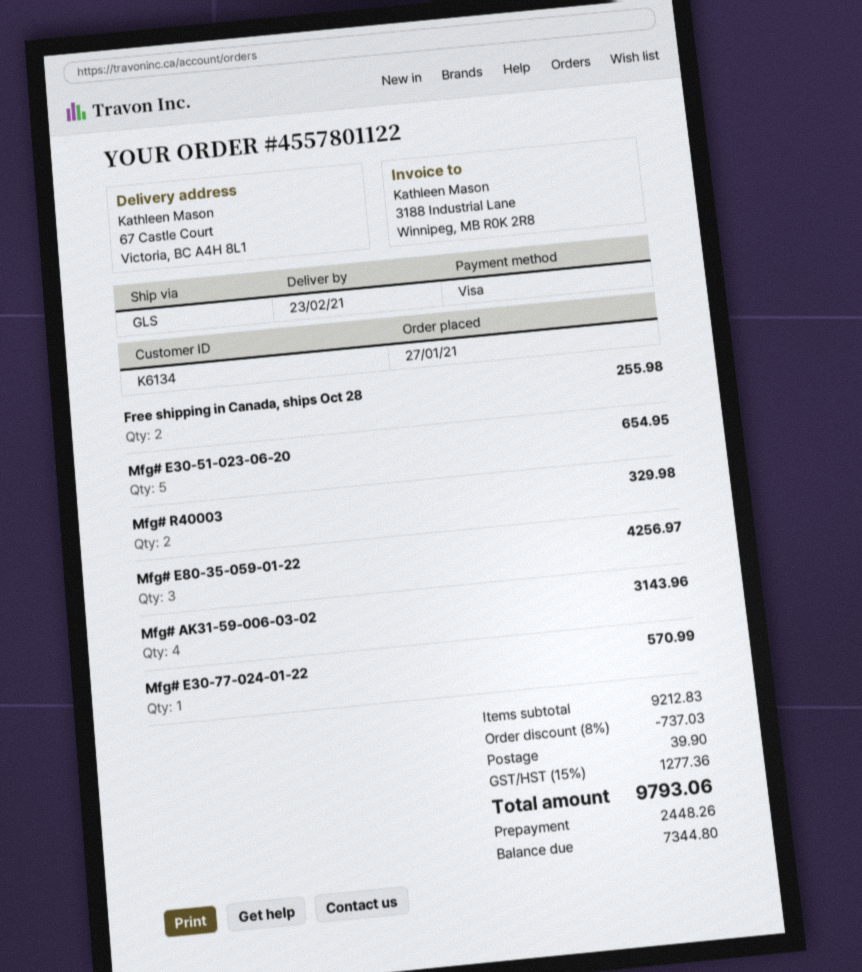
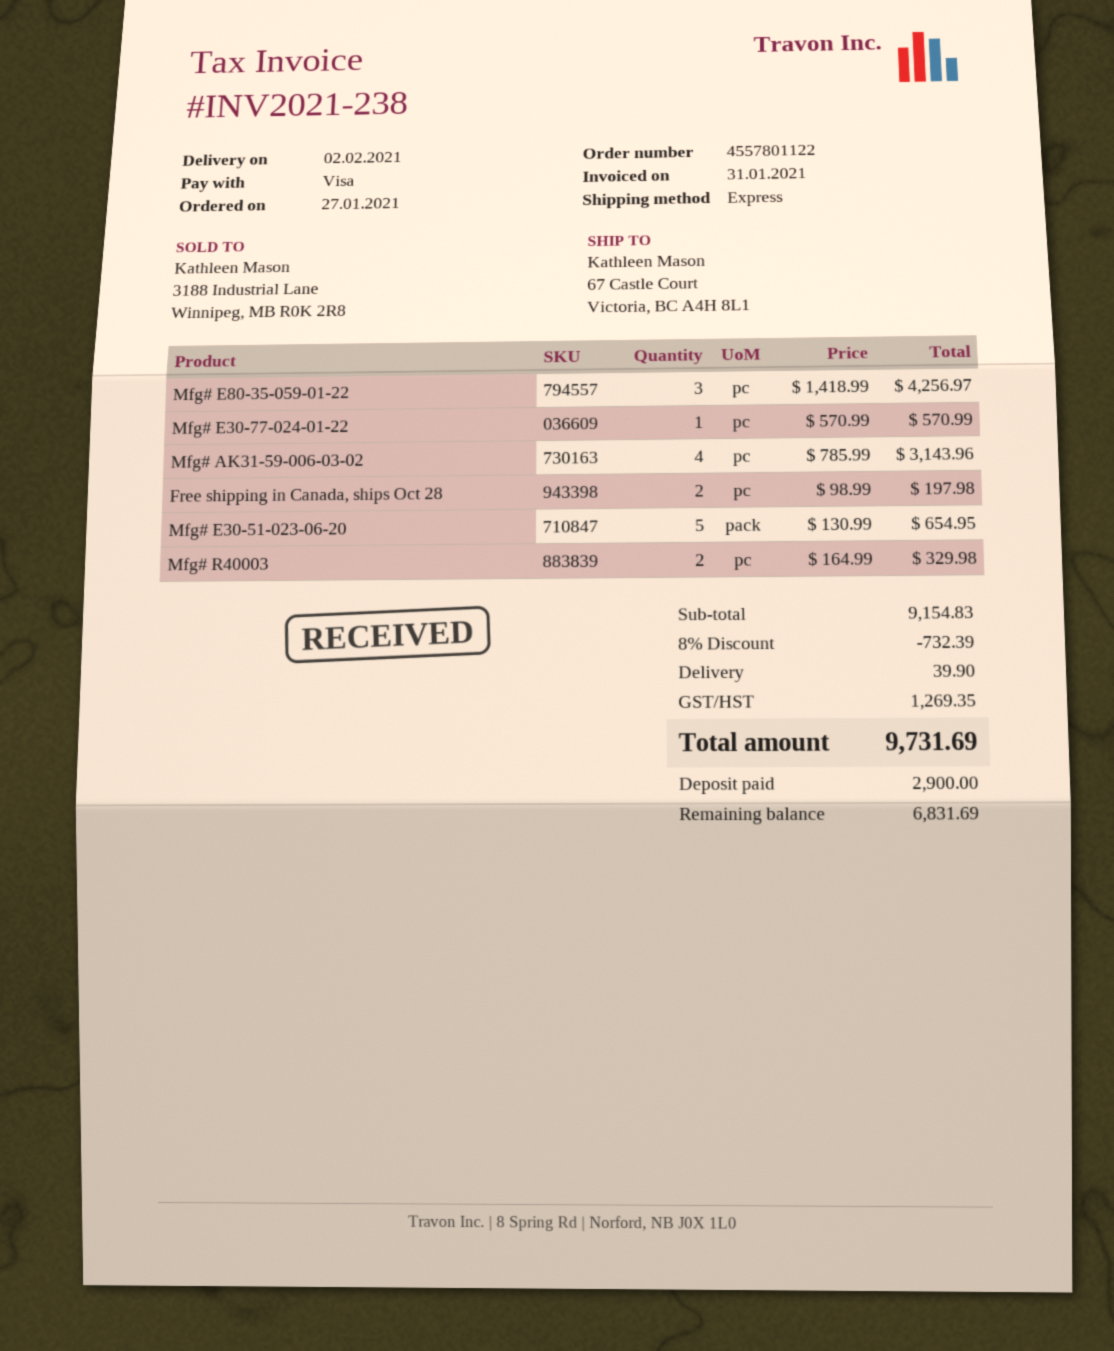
delivery date: 2021-02-23 -> 2021-02-02
shipping method: GLS -> express
Free shipping in Canada, ships Oct 28: 2 for 255.98 -> 2 for 197.98
subtotal: 9212.83 -> 9154.83
discount: 8% = 737.03 -> 8% = 732.39
tax: 1277.36 -> 1269.35
total: 9793.06 -> 9731.69
deposit: 2448.26 -> 2900.00
balance: 7344.80 -> 6831.69

